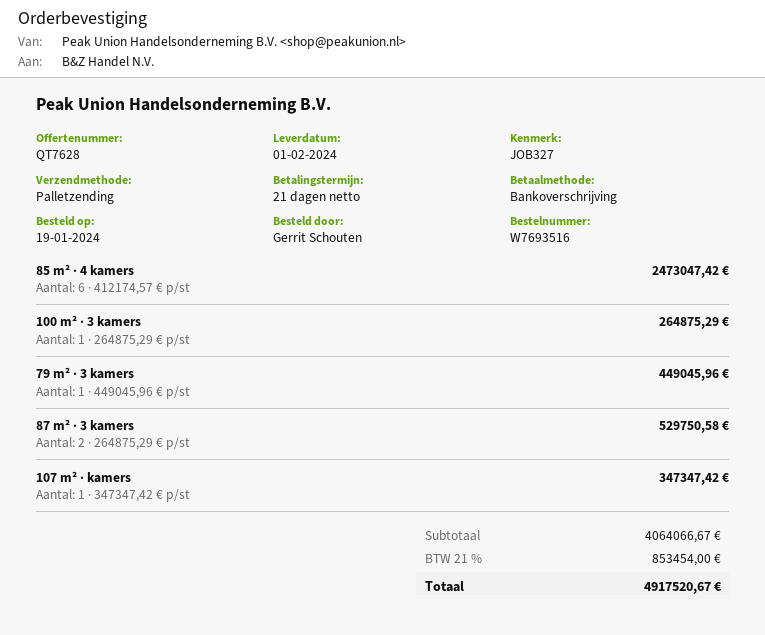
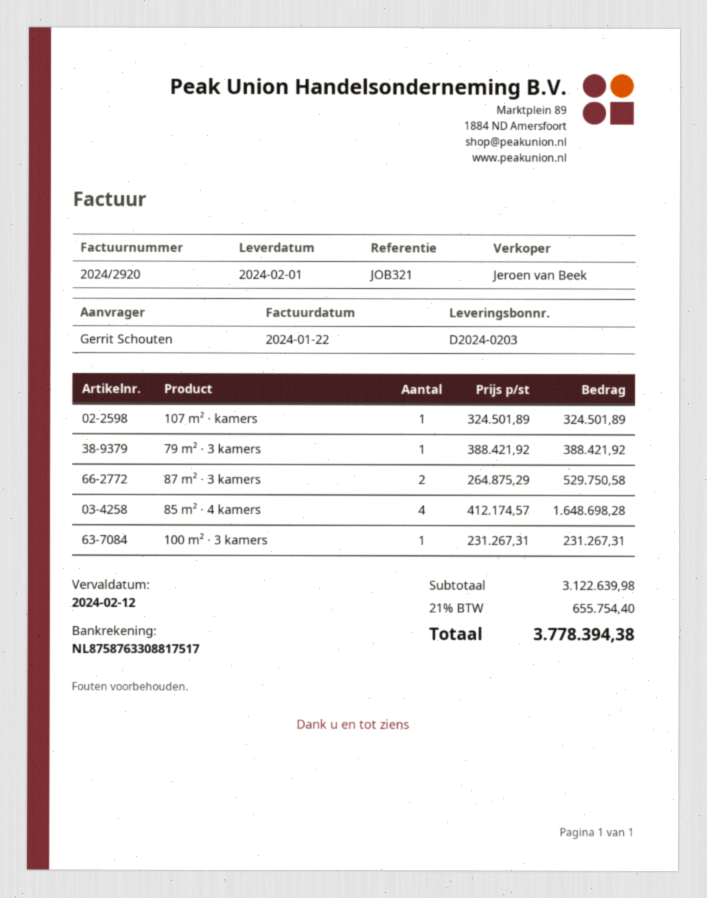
reference: JOB327 -> JOB321
85 m² · 4 kamers: 6 x 412174.57 = 2473047.42 -> 4 x 412174.57 = 1648698.28
100 m² · 3 kamers: 1 x 264875.29 = 264875.29 -> 1 x 231267.31 = 231267.31
79 m² · 3 kamers: 1 x 449045.96 = 449045.96 -> 1 x 388421.92 = 388421.92
107 m² · kamers: 1 x 347347.42 = 347347.42 -> 1 x 324501.89 = 324501.89
subtotal: 4064066.67 -> 3122639.98
tax: 21% = 853454.00 -> 21% = 655754.40
total: 4917520.67 -> 3778394.38

